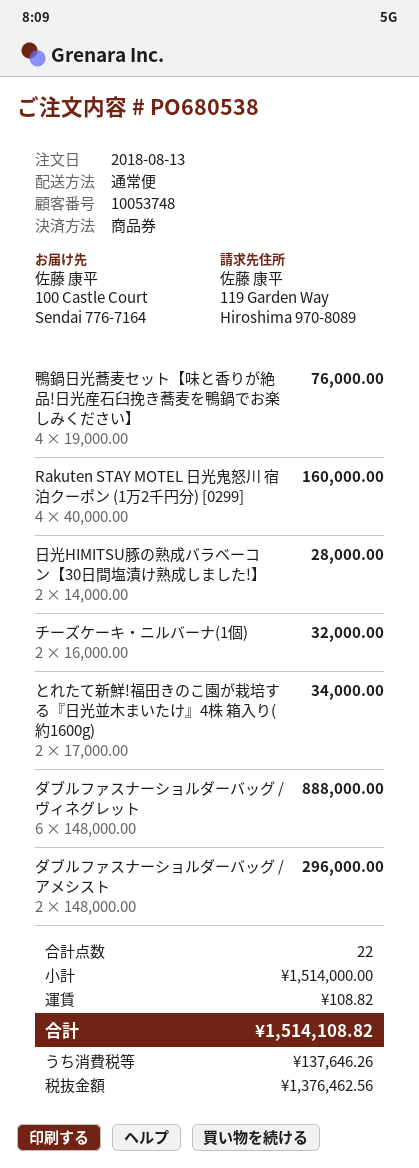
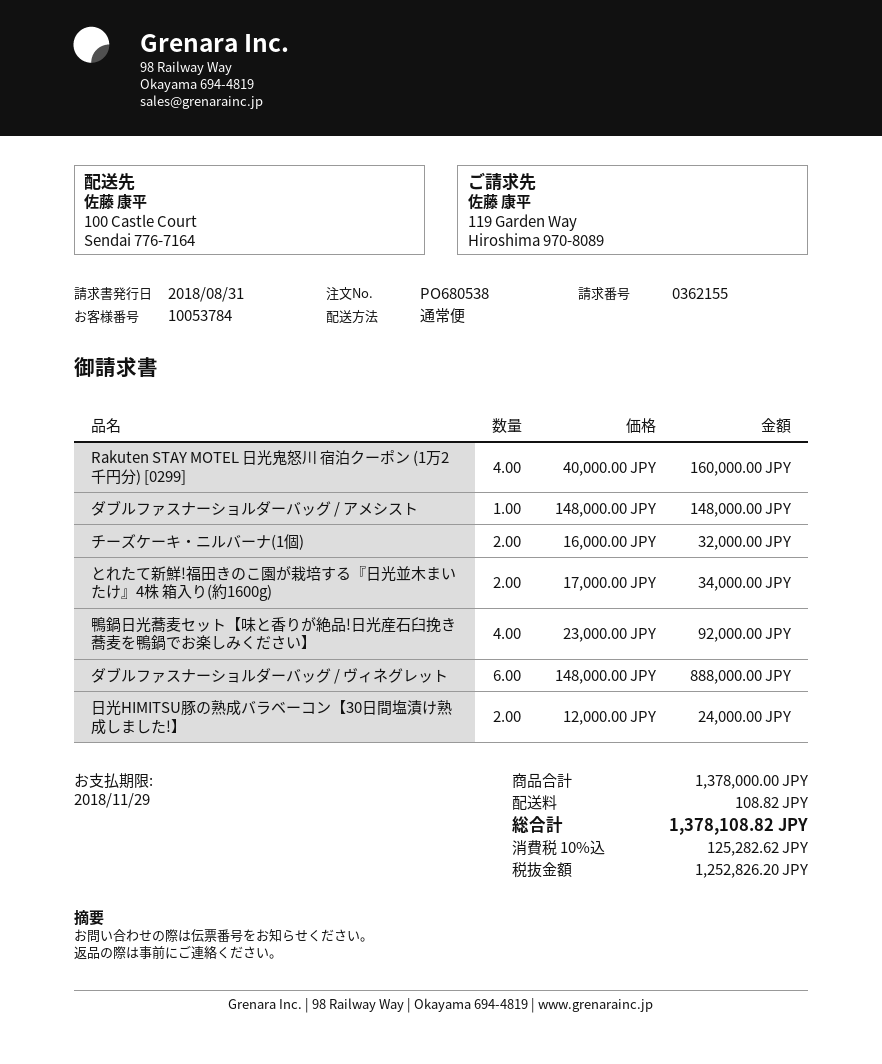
customer number: 10053748 -> 10053784
鴨鍋日光蕎麦セット【味と香りが絶品!日光産石臼挽き蕎麦を鴨鍋でお楽しみください】: 4 x 19000.00 = 76000.00 -> 4 x 23000.00 = 92000.00
日光HIMITSU豚の熟成バラベーコン【30日間塩漬け熟成しました!】: 2 x 14000.00 = 28000.00 -> 2 x 12000.00 = 24000.00
ダブルファスナーショルダーバッグ / アメシスト: 2 x 148000.00 = 296000.00 -> 1 x 148000.00 = 148000.00
subtotal: 1514000.00 -> 1378000.00
net: 1376462.56 -> 1252826.20
tax: 137646.26 -> 125282.62
total: 1514108.82 -> 1378108.82

